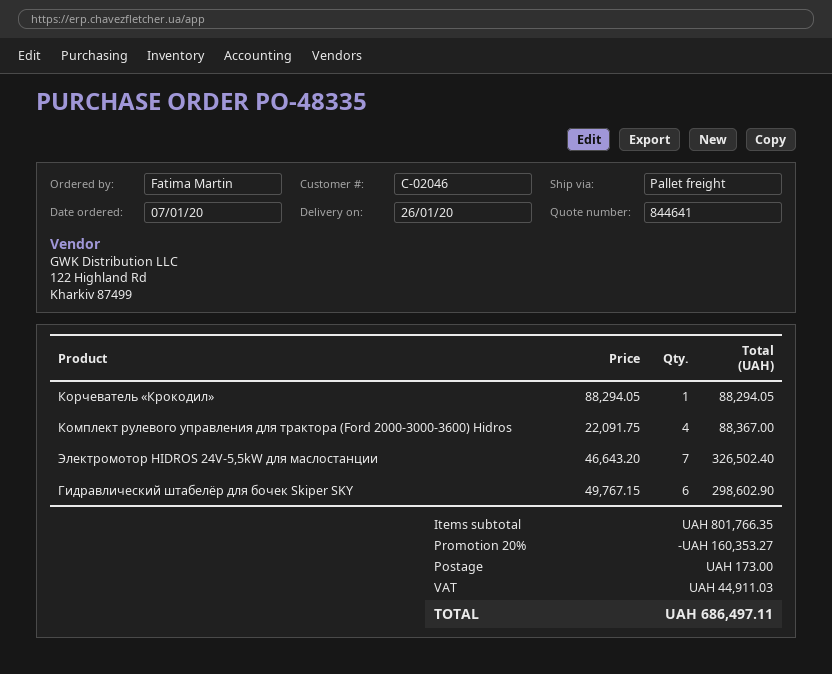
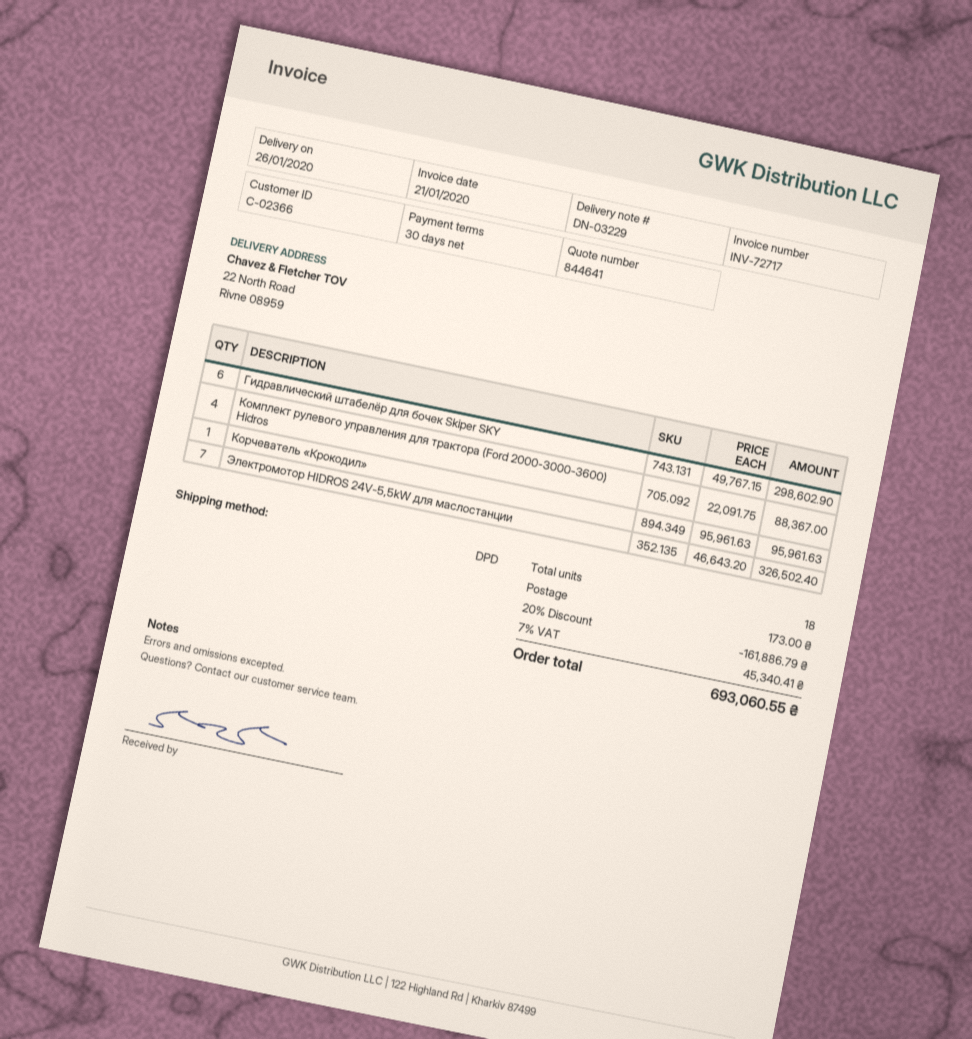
customer number: C-02046 -> C-02366
shipping method: pallet freight -> DPD
Корчеватель «Крокодил»: 1 x 88294.05 = 88294.05 -> 1 x 95961.63 = 95961.63
discount: 20% = 160353.27 -> 20% = 161886.79
tax: 44911.03 -> 45340.41
total: 686497.11 -> 693060.55

